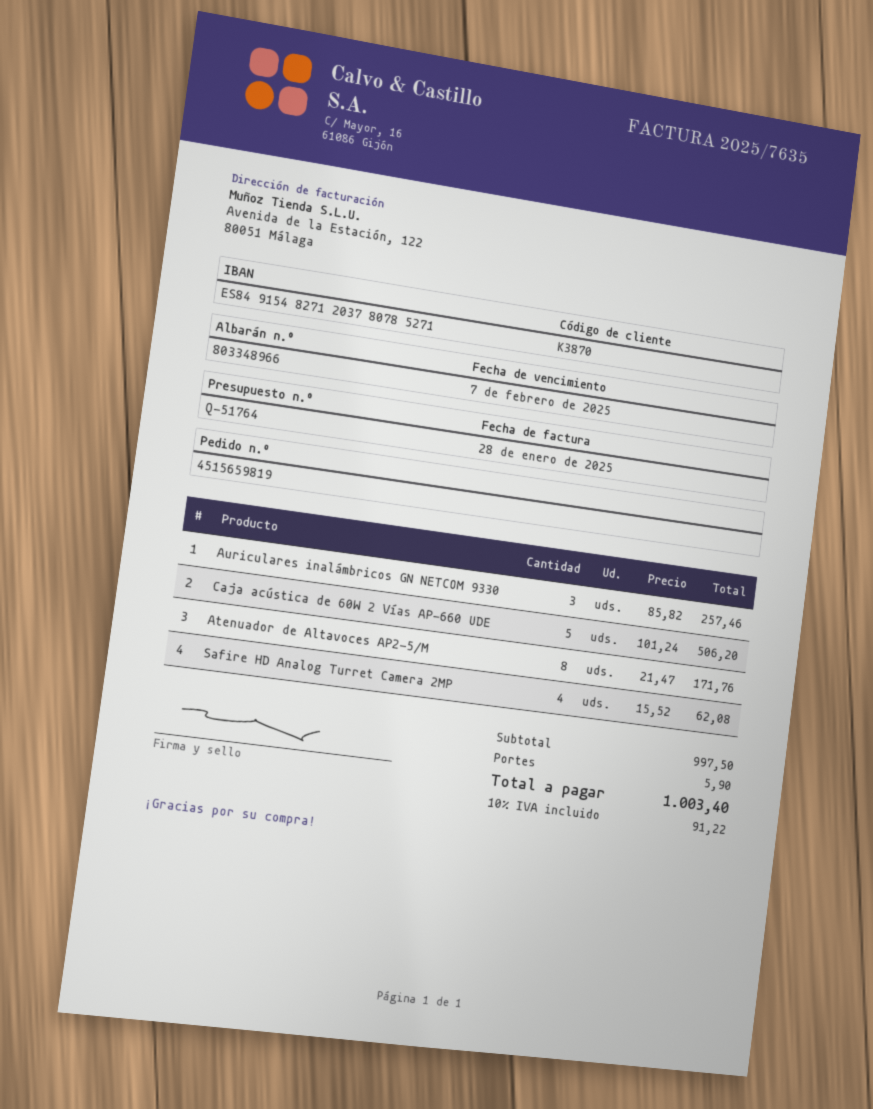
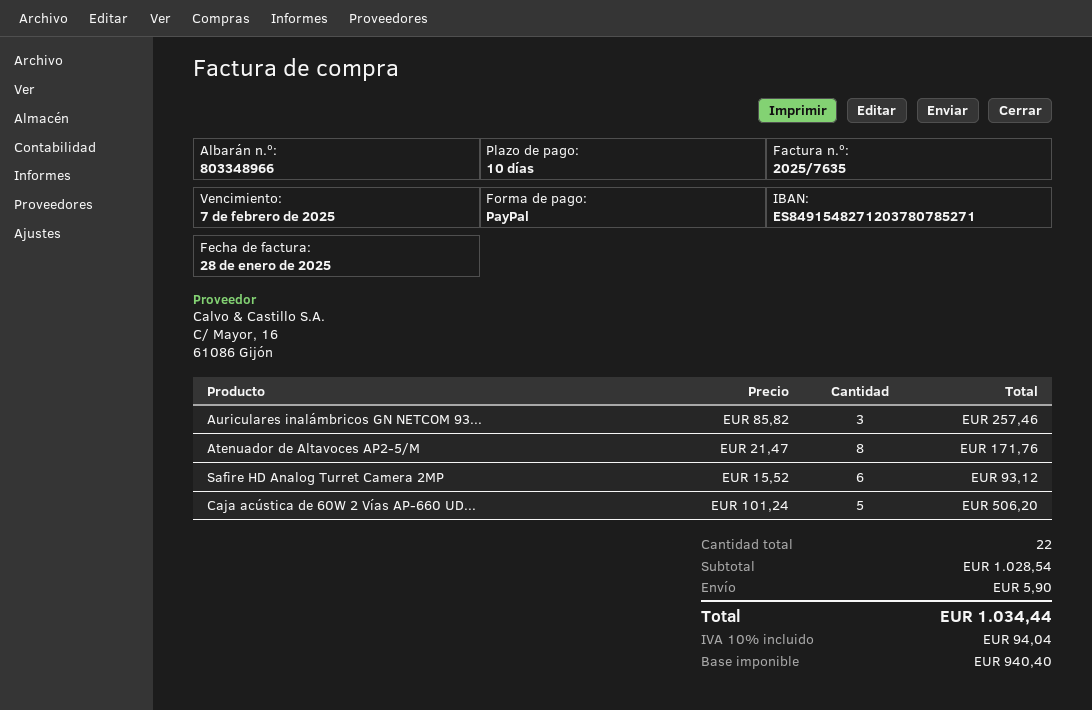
Safire HD Analog Turret Camera 2MP: 4 x 15.52 = 62.08 -> 6 x 15.52 = 93.12
subtotal: 997.50 -> 1028.54
tax: 10% = 91.22 -> 10% = 94.04
total: 1003.40 -> 1034.44

